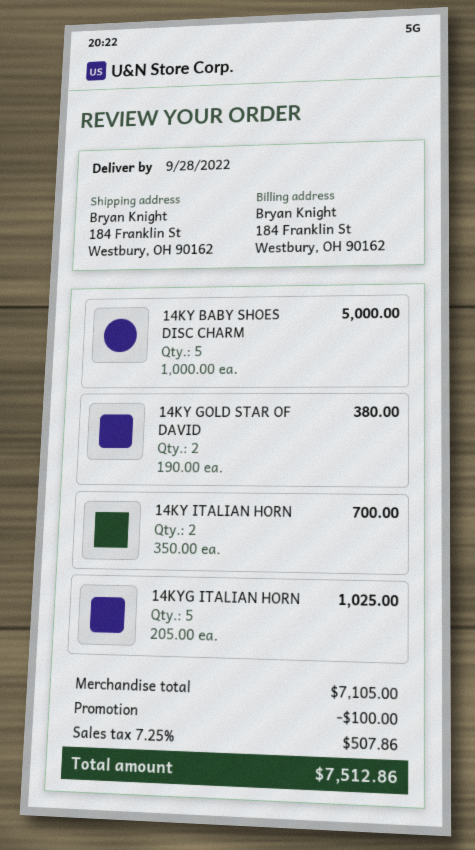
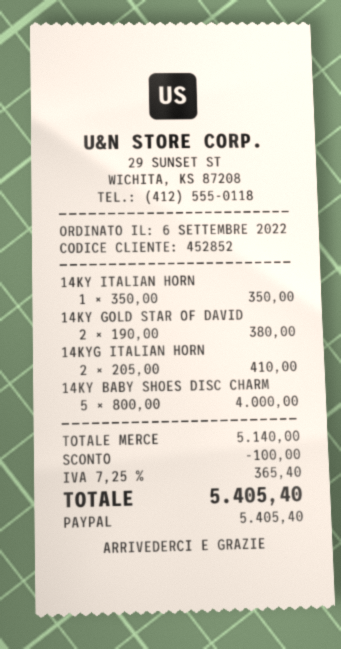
14KY BABY SHOES DISC CHARM: 5 x 1000.00 = 5000.00 -> 5 x 800.00 = 4000.00
14KY ITALIAN HORN: 2 x 350.00 = 700.00 -> 1 x 350.00 = 350.00
14KYG ITALIAN HORN: 5 x 205.00 = 1025.00 -> 2 x 205.00 = 410.00
subtotal: 7105.00 -> 5140.00
tax: 7.25% = 507.86 -> 7.25% = 365.40
total: 7512.86 -> 5405.40

